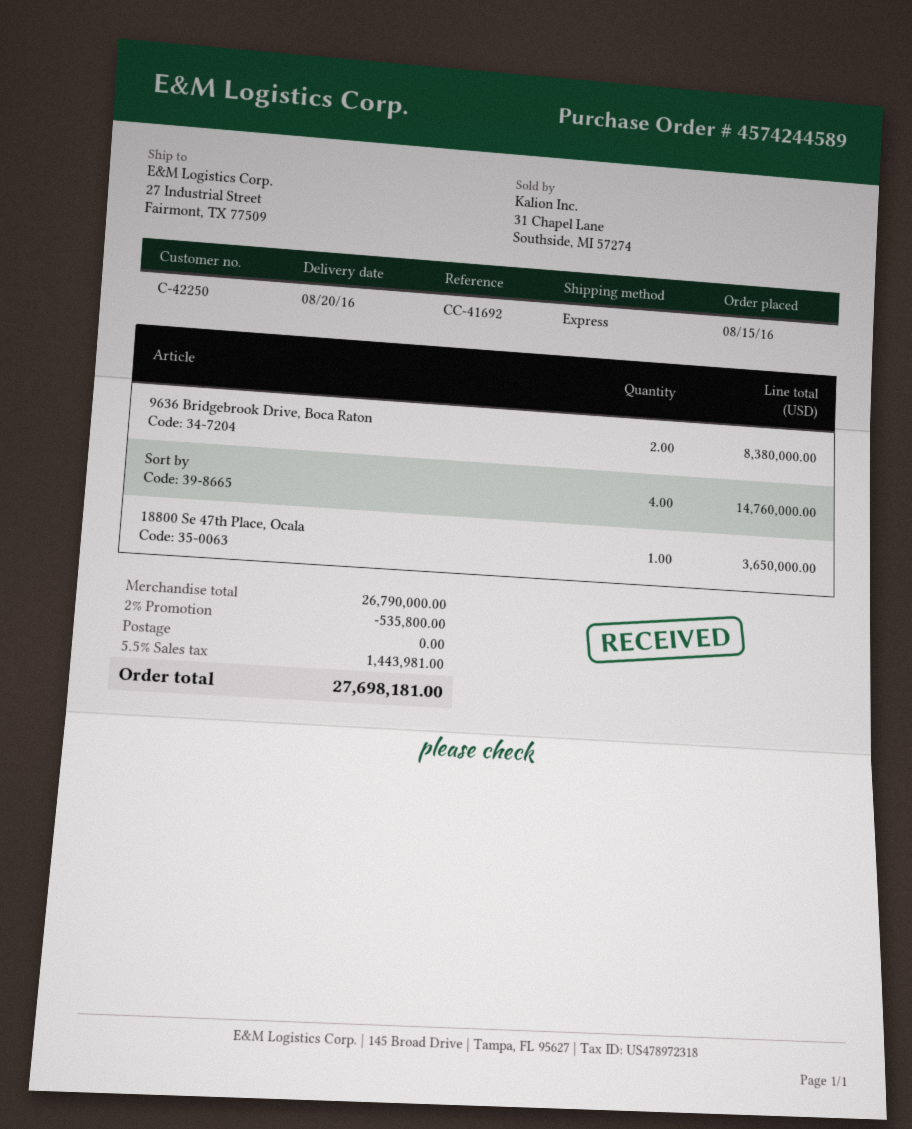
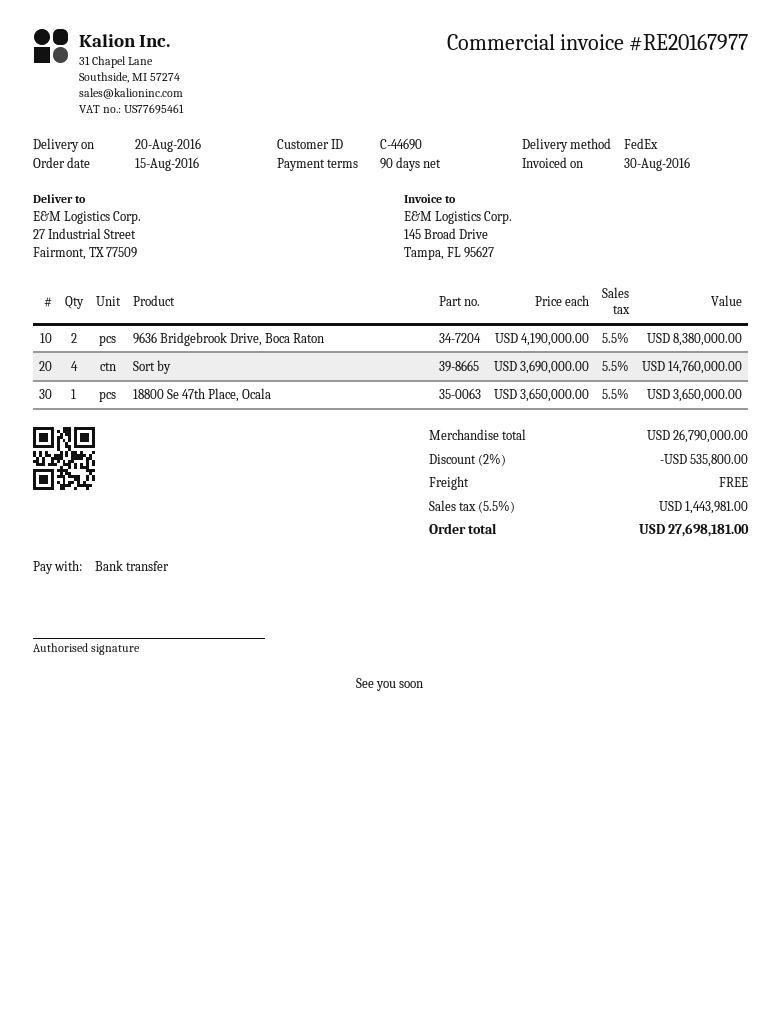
customer number: C-42250 -> C-44690
shipping method: express -> FedEx

